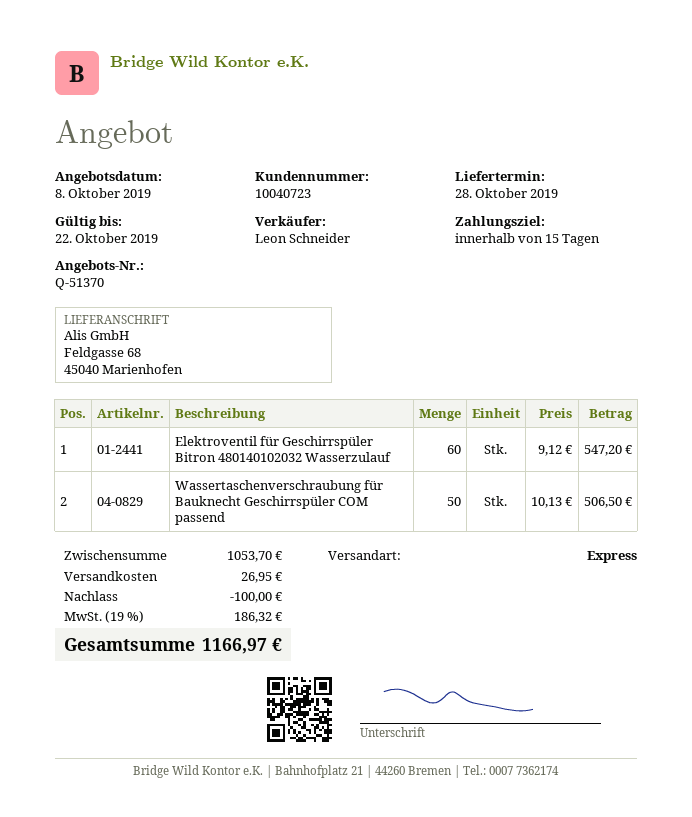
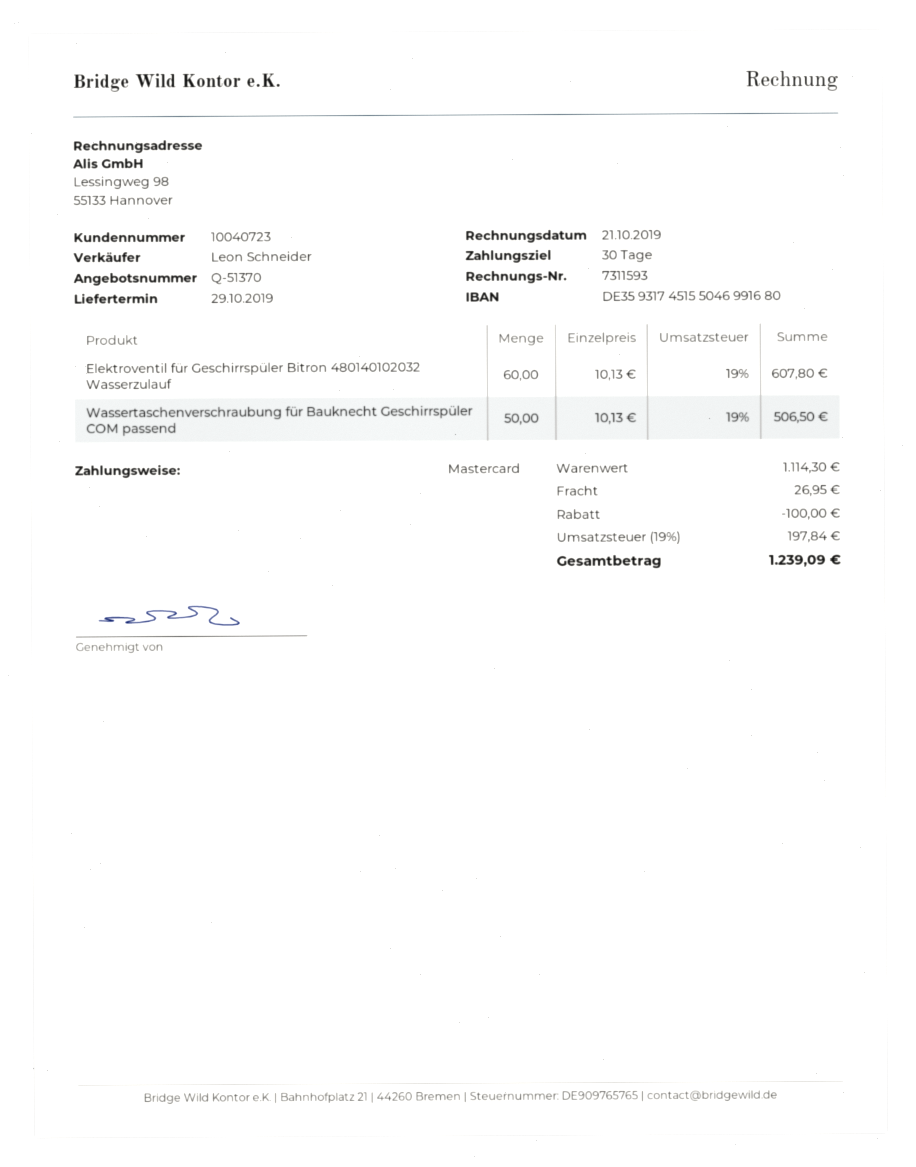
delivery date: 2019-10-28 -> 2019-10-29
payment terms: 15 days -> 30 days
Elektroventil für Geschirrspüler Bitron 480140102032 Wasserzulauf: 60 x 9.12 = 547.20 -> 60 x 10.13 = 607.80
subtotal: 1053.70 -> 1114.30
tax: 19% = 186.32 -> 19% = 197.84
total: 1166.97 -> 1239.09

